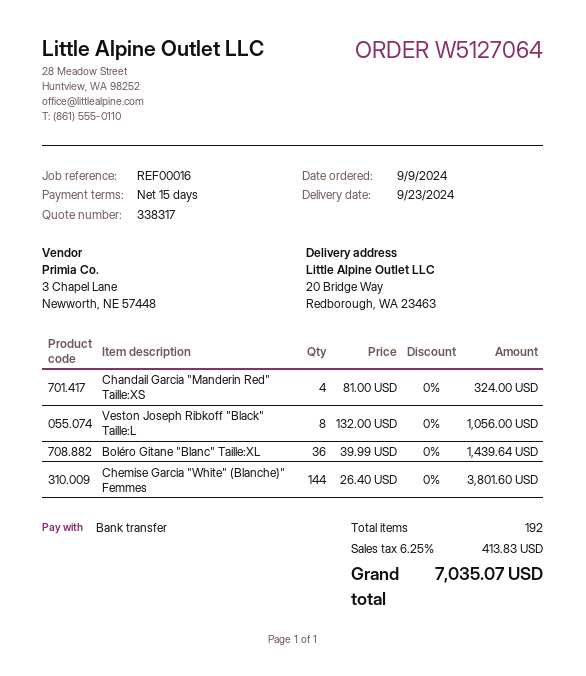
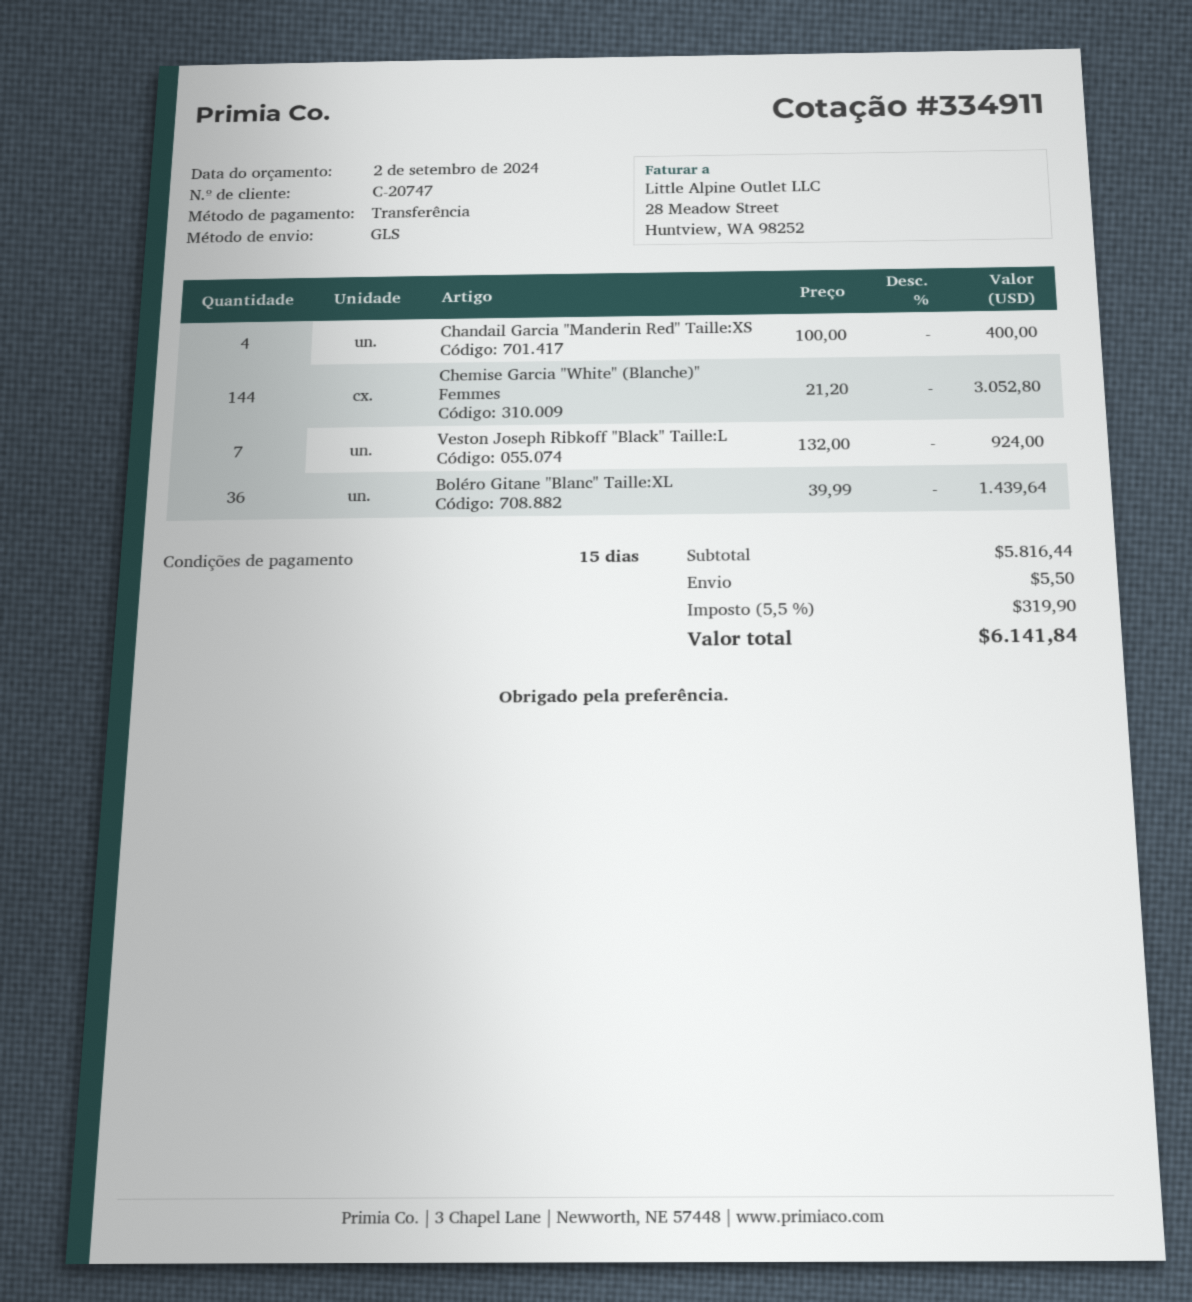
quote number: 338317 -> 334911
Chandail Garcia "Manderin Red" Taille:XS: 4 x 81.00 = 324.00 -> 4 x 100.00 = 400.00
Veston Joseph Ribkoff "Black" Taille:L: 8 x 132.00 = 1056.00 -> 7 x 132.00 = 924.00
Chemise Garcia "White" (Blanche)" Femmes: 144 x 26.40 = 3801.60 -> 144 x 21.20 = 3052.80
shipping: none -> 5.50
tax: 6.25% = 413.83 -> 5.5% = 319.90
total: 7035.07 -> 6141.84

